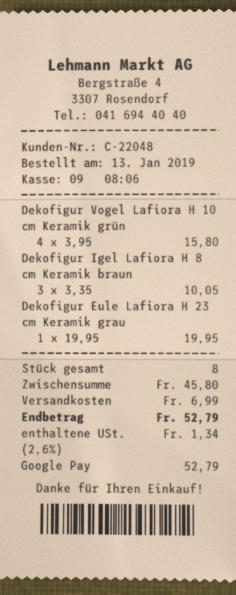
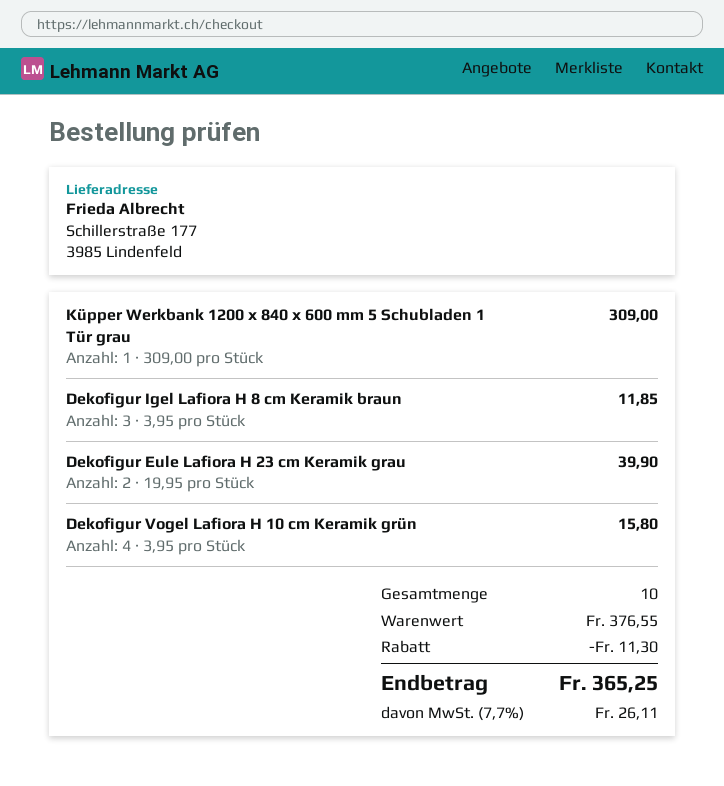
Dekofigur Igel Lafiora H 8 cm Keramik braun: 3 x 3.35 = 10.05 -> 3 x 3.95 = 11.85
Dekofigur Eule Lafiora H 23 cm Keramik grau: 1 x 19.95 = 19.95 -> 2 x 19.95 = 39.90
Küpper Werkbank 1200 x 840 x 600 mm 5 Schubladen 1 Tür grau: none -> 1 x 309.00 = 309.00
total quantity: 8 -> 10
subtotal: 45.80 -> 376.55
discount: none -> 11.30
shipping: 6.99 -> none
tax: 2.6% = 1.34 -> 7.7% = 26.11
total: 52.79 -> 365.25

